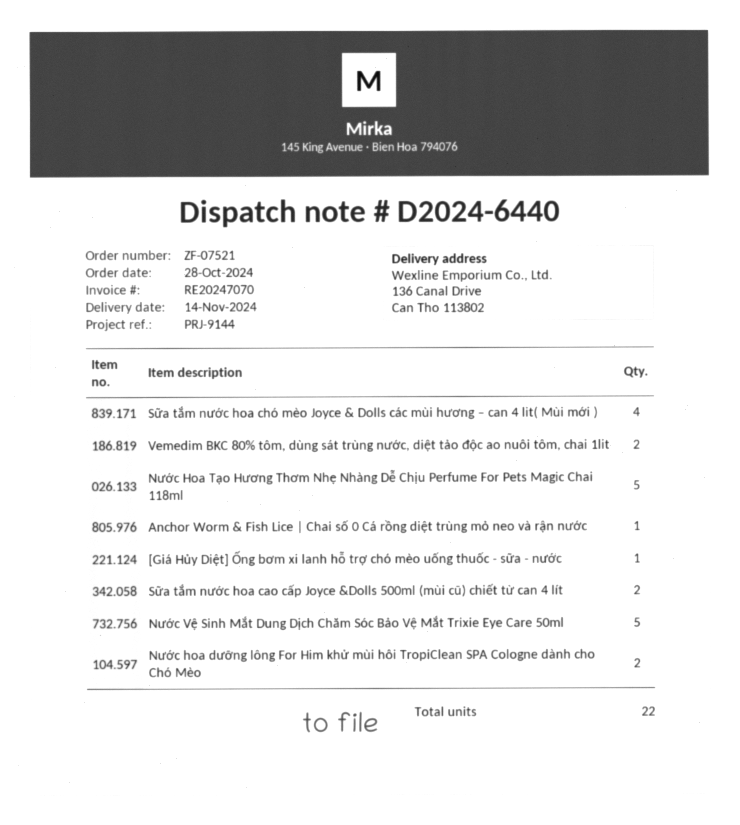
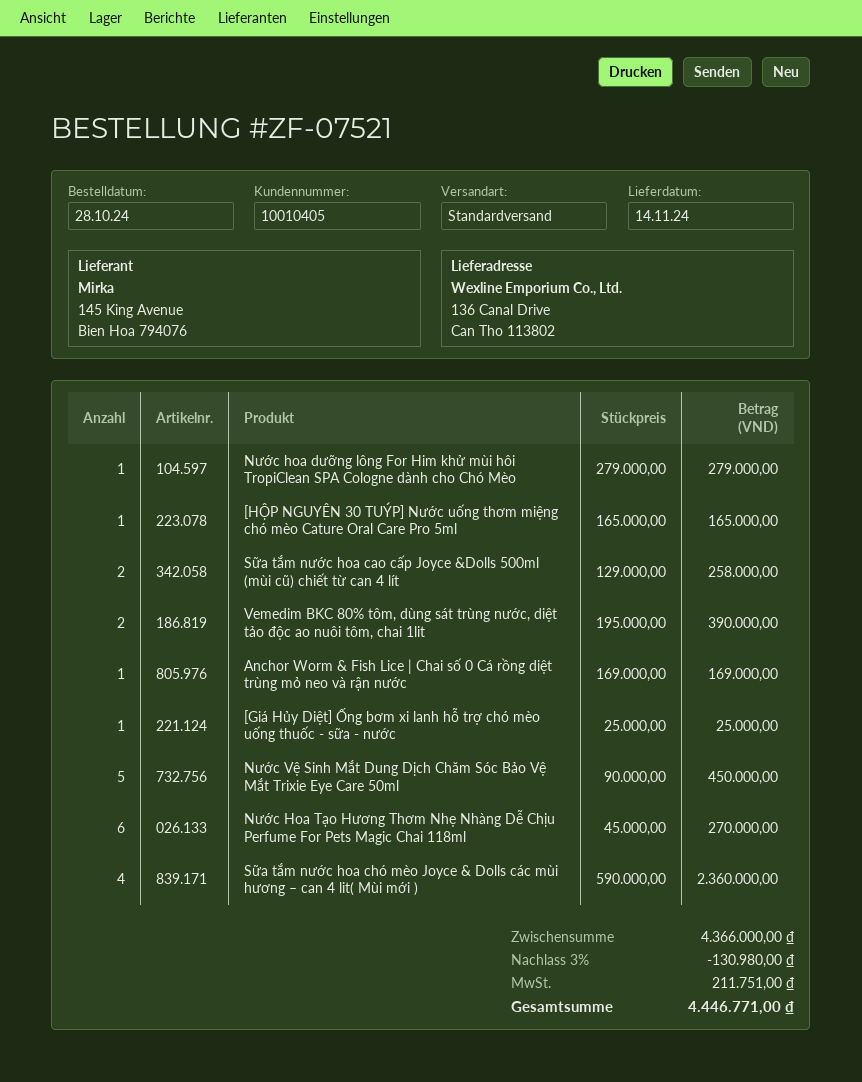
Nước Hoa Tạo Hương Thơm Nhẹ Nhàng Dễ Chịu Perfume For Pets Magic Chai 118ml: 5 -> 6
Nước hoa dưỡng lông For Him khử mùi hôi TropiClean SPA Cologne dành cho Chó Mèo: 2 -> 1
[HỘP NGUYÊN 30 TUÝP] Nước uống thơm miệng chó mèo Cature Oral Care Pro 5ml: none -> 1

